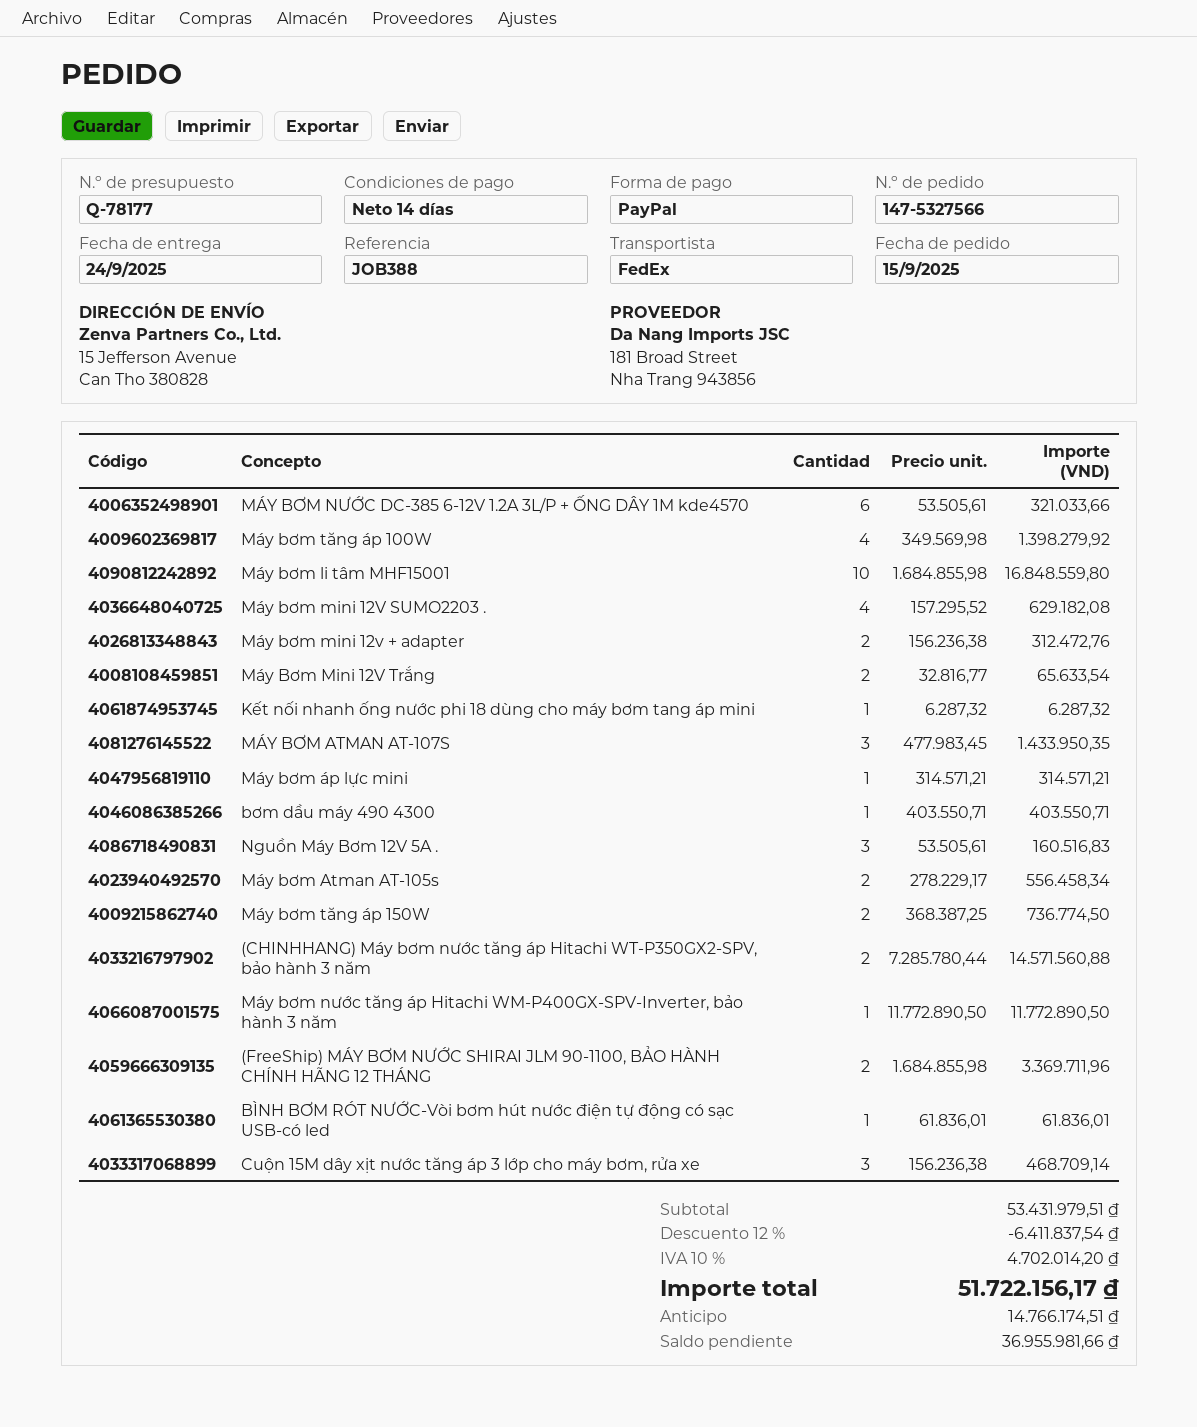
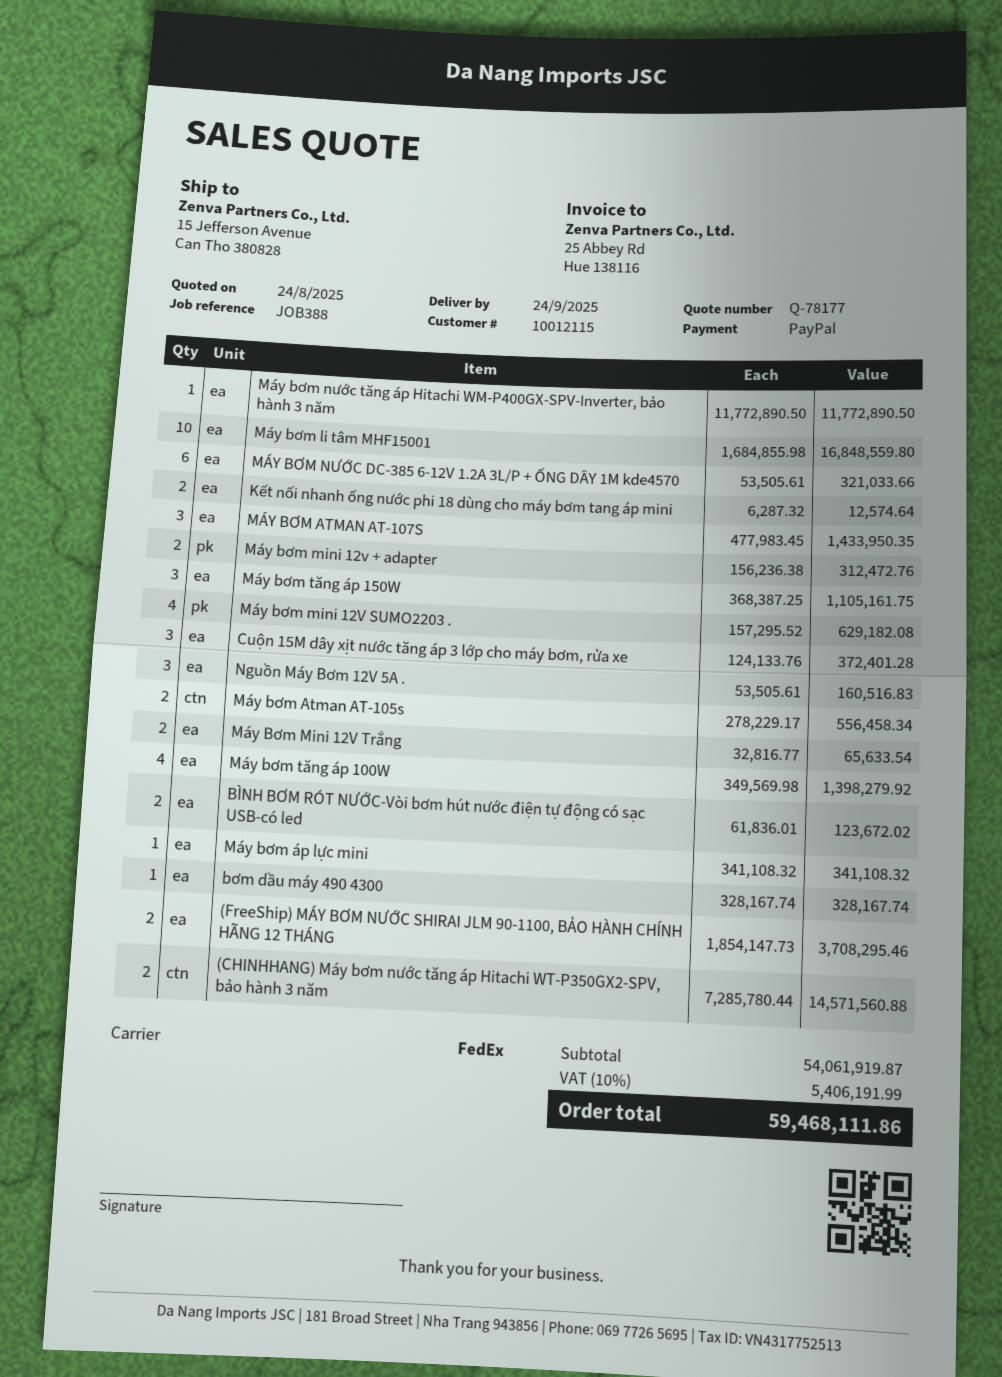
Kết nối nhanh ống nước phi 18 dùng cho máy bơm tang áp mini: 1 x 6287.32 = 6287.32 -> 2 x 6287.32 = 12574.64
Máy bơm áp lực mini: 1 x 314571.21 = 314571.21 -> 1 x 341108.32 = 341108.32
bơm dầu máy 490 4300: 1 x 403550.71 = 403550.71 -> 1 x 328167.74 = 328167.74
Máy bơm tăng áp 150W: 2 x 368387.25 = 736774.50 -> 3 x 368387.25 = 1105161.75
(FreeShip) MÁY BƠM NƯỚC SHIRAI JLM 90-1100, BẢO HÀNH CHÍNH HÃNG 12 THÁNG: 2 x 1684855.98 = 3369711.96 -> 2 x 1854147.73 = 3708295.46
BÌNH BƠM RÓT NƯỚC-Vòi bơm hút nước điện tự động có sạc USB-có led: 1 x 61836.01 = 61836.01 -> 2 x 61836.01 = 123672.02
Cuộn 15M dây xịt nước tăng áp 3 lớp cho máy bơm, rửa xe: 3 x 156236.38 = 468709.14 -> 3 x 124133.76 = 372401.28
subtotal: 53431979.51 -> 54061919.87
discount: 12% = 6411837.54 -> none
tax: 10% = 4702014.20 -> 10% = 5406191.99
total: 51722156.17 -> 59468111.86

